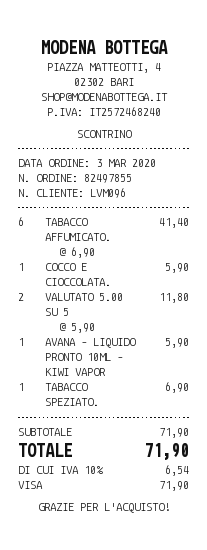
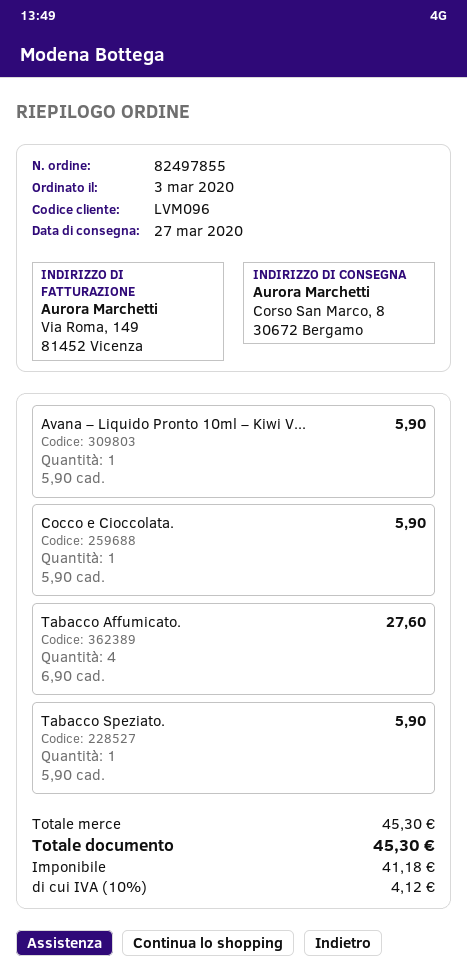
TABACCO AFFUMICATO.: 6 x 6.90 = 41.40 -> 4 x 6.90 = 27.60
VALUTATO 5.00 SU 5: 2 x 5.90 = 11.80 -> none
TABACCO SPEZIATO.: 1 x 6.90 = 6.90 -> 1 x 5.90 = 5.90
subtotal: 71.90 -> 45.30
tax: 10% = 6.54 -> 10% = 4.12
total: 71.90 -> 45.30

